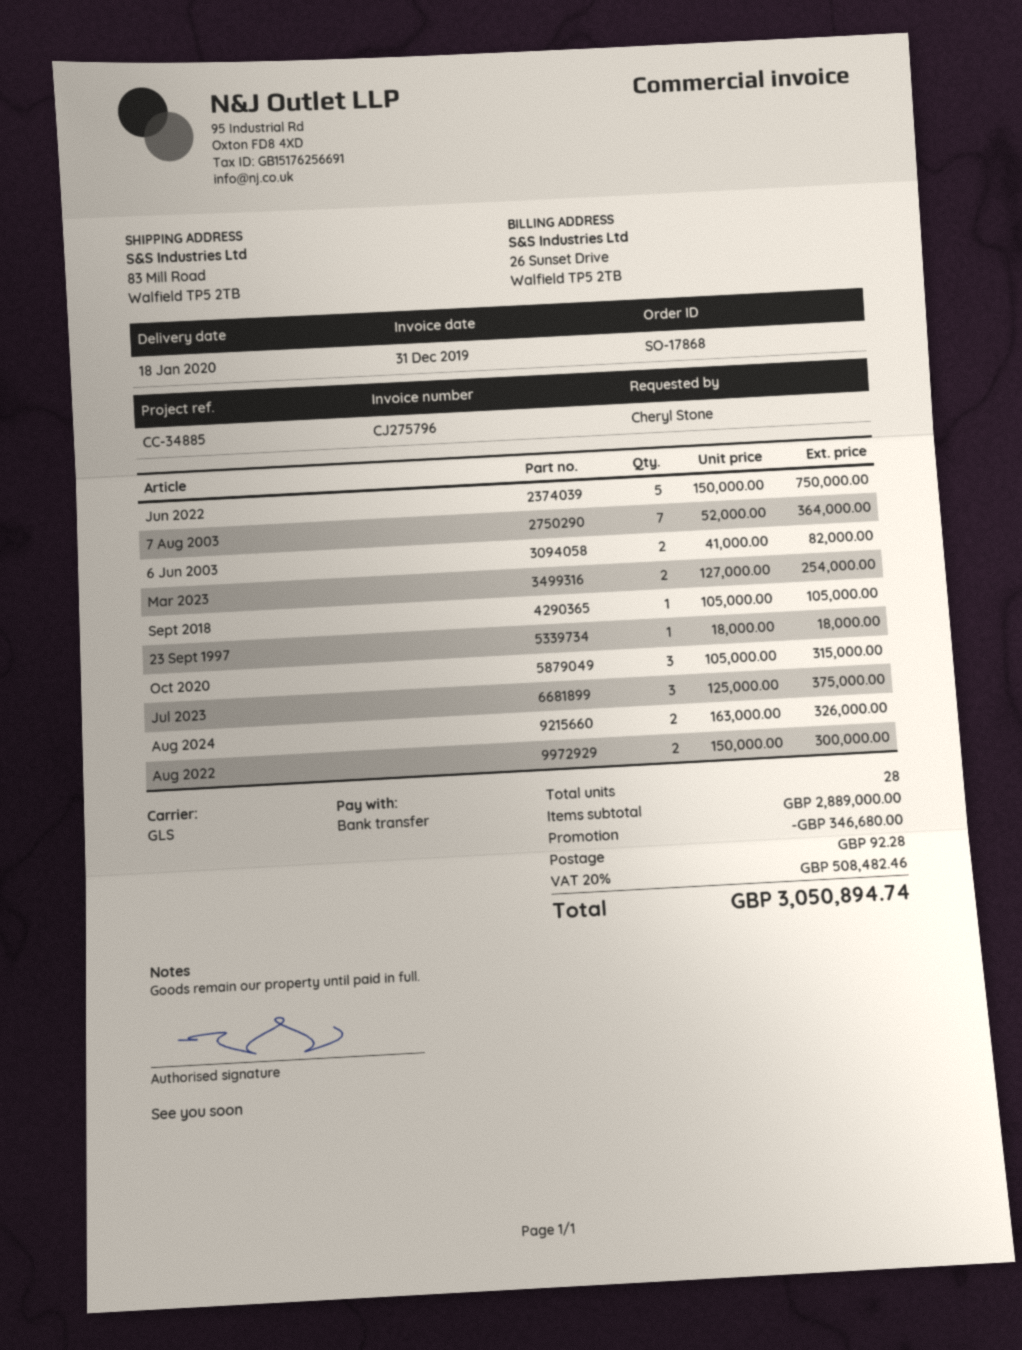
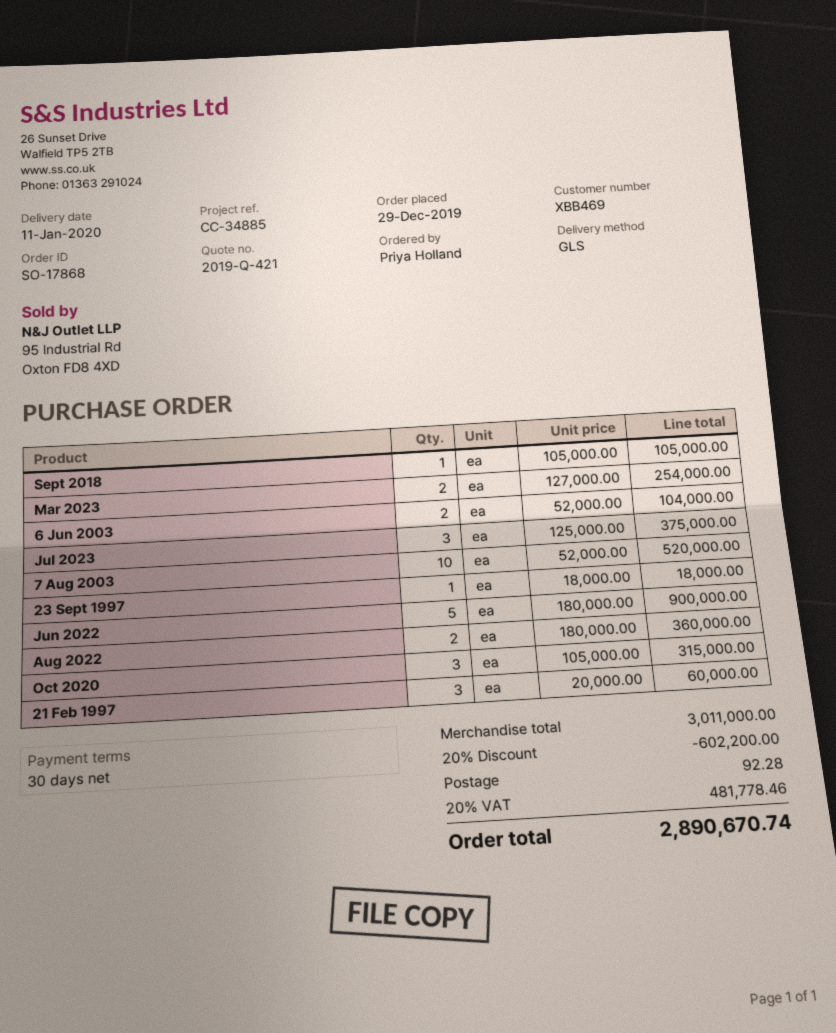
delivery date: 2020-01-18 -> 2020-01-11
ordered by: Cheryl Stone -> Priya Holland
Jun 2022: 5 x 150000.00 = 750000.00 -> 5 x 180000.00 = 900000.00
7 Aug 2003: 7 x 52000.00 = 364000.00 -> 10 x 52000.00 = 520000.00
6 Jun 2003: 2 x 41000.00 = 82000.00 -> 2 x 52000.00 = 104000.00
Aug 2024: 2 x 163000.00 = 326000.00 -> none
Aug 2022: 2 x 150000.00 = 300000.00 -> 2 x 180000.00 = 360000.00
21 Feb 1997: none -> 3 x 20000.00 = 60000.00
subtotal: 2889000.00 -> 3011000.00
discount: 346680.00 -> 602200.00
tax: 20% = 508482.46 -> 20% = 481778.46
total: 3050894.74 -> 2890670.74

